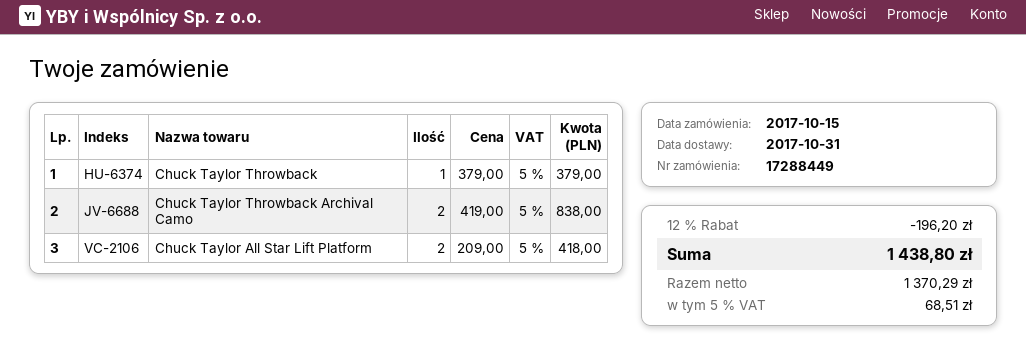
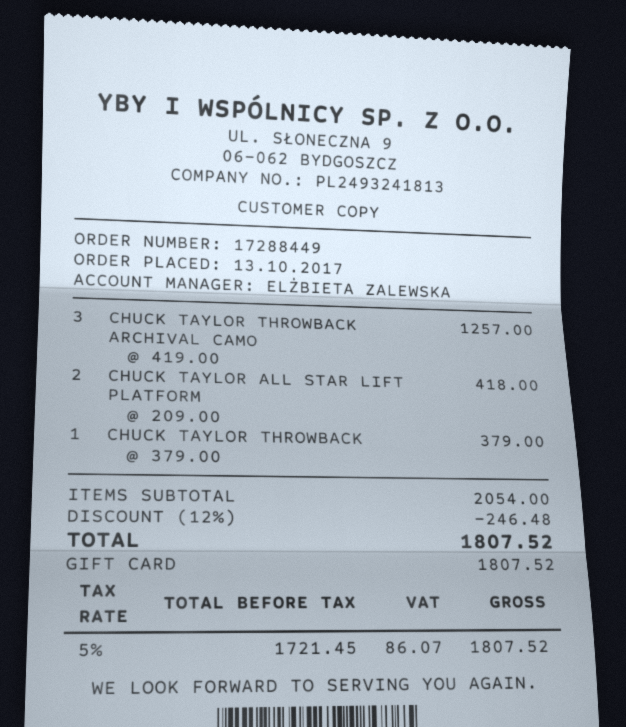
order date: 2017-10-15 -> 2017-10-13
Chuck Taylor Throwback Archival Camo: 2 x 419.00 = 838.00 -> 3 x 419.00 = 1257.00
discount: 12% = 196.20 -> 12% = 246.48
net: 1370.29 -> 1721.45
tax: 5% = 68.51 -> 5% = 86.07
total: 1438.80 -> 1807.52

